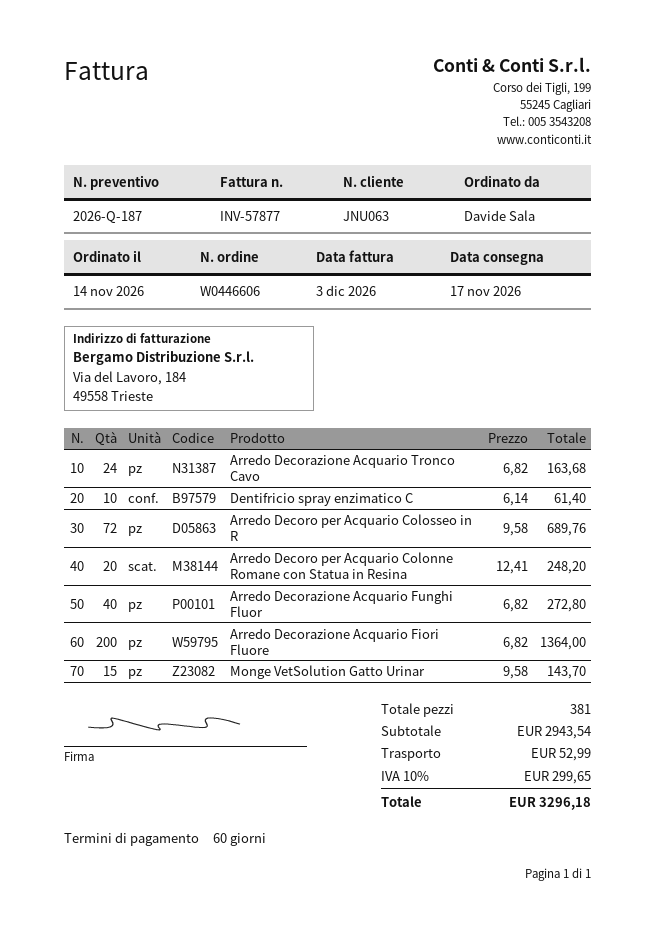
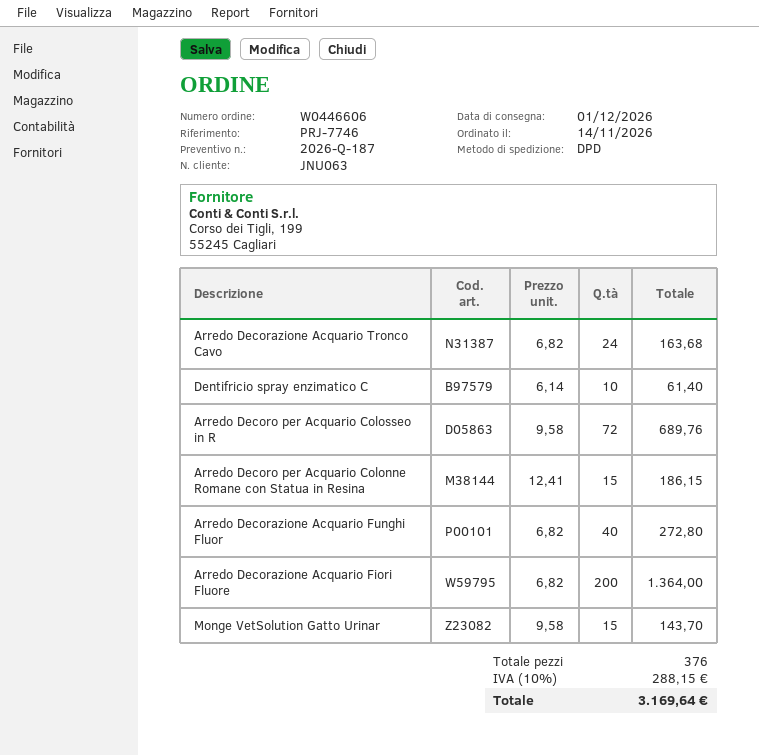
delivery date: 2026-11-17 -> 2026-12-01
Arredo Decoro per Acquario Colonne Romane con Statua in Resina: 20 x 12.41 = 248.20 -> 15 x 12.41 = 186.15
total quantity: 381 -> 376
shipping: 52.99 -> none
tax: 10% = 299.65 -> 10% = 288.15
total: 3296.18 -> 3169.64

